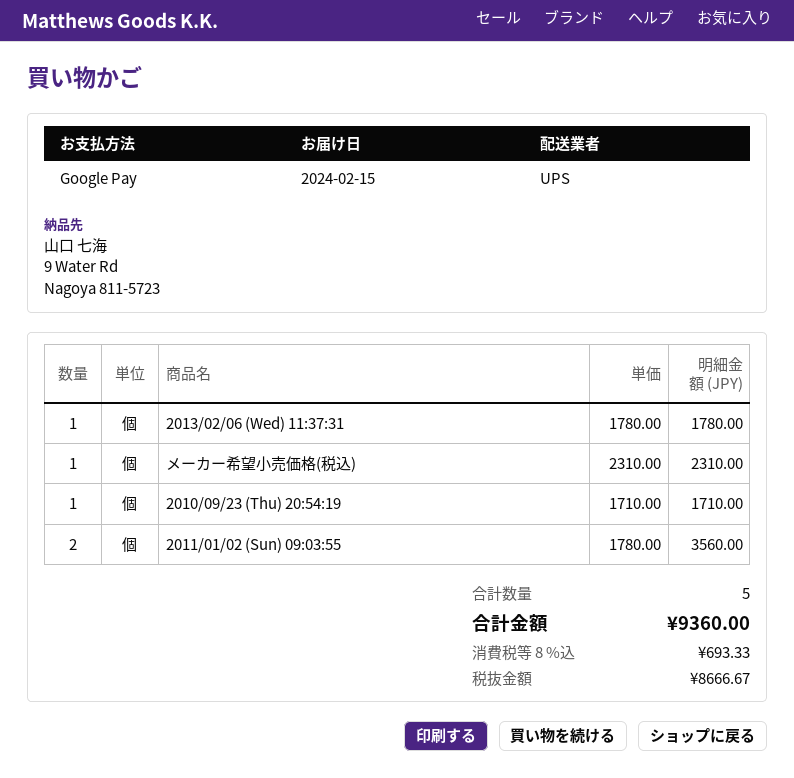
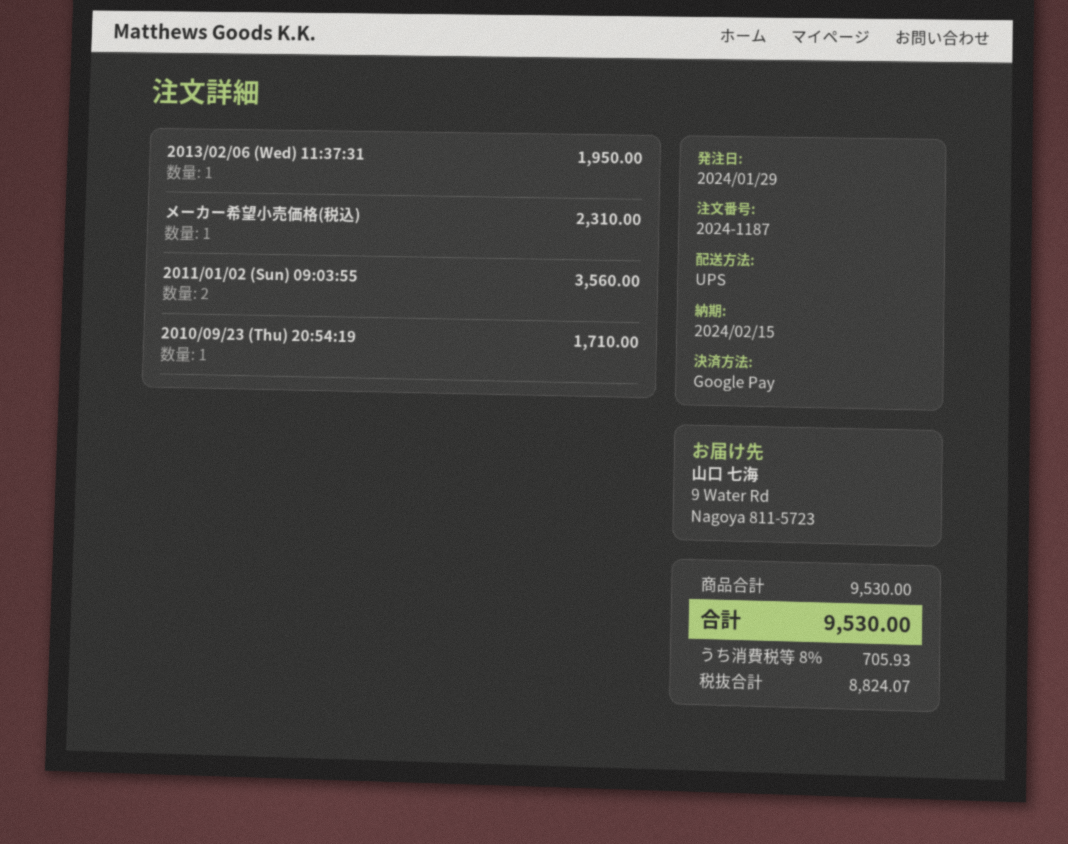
2013/02/06 (Wed) 11:37:31: 1 for 1780.00 -> 1 for 1950.00
net: 8666.67 -> 8824.07
tax: 8% = 693.33 -> 8% = 705.93
total: 9360.00 -> 9530.00

